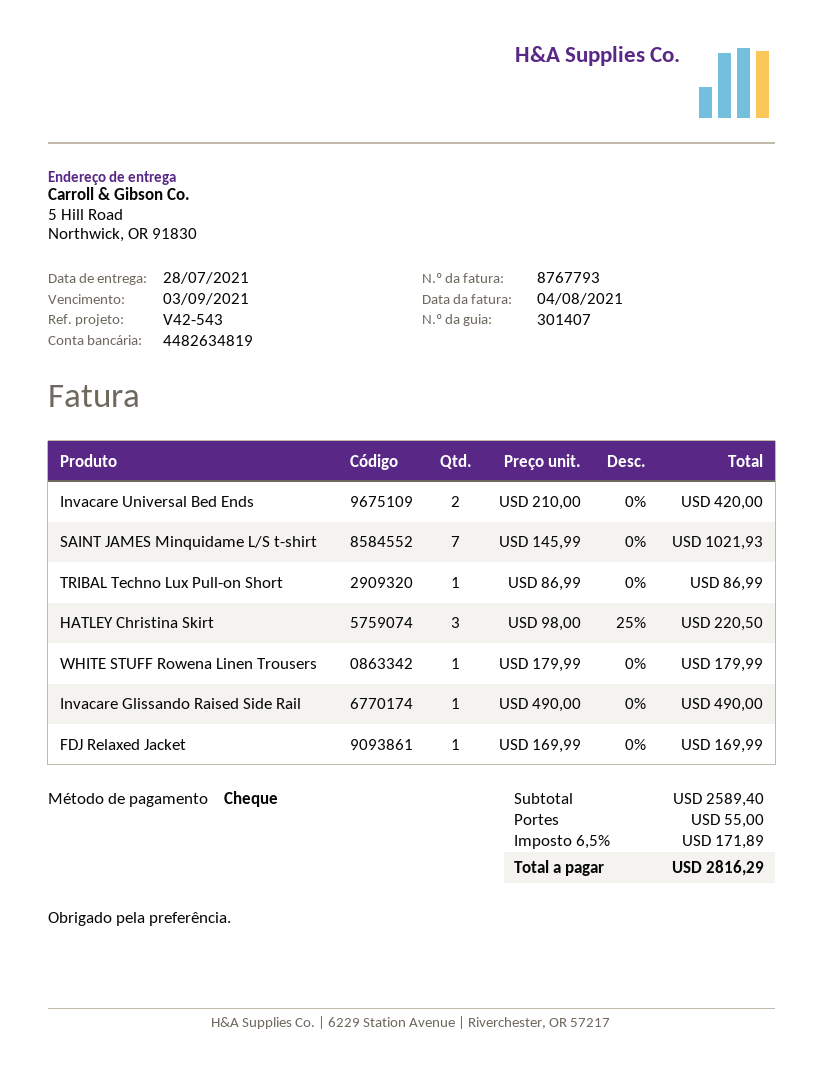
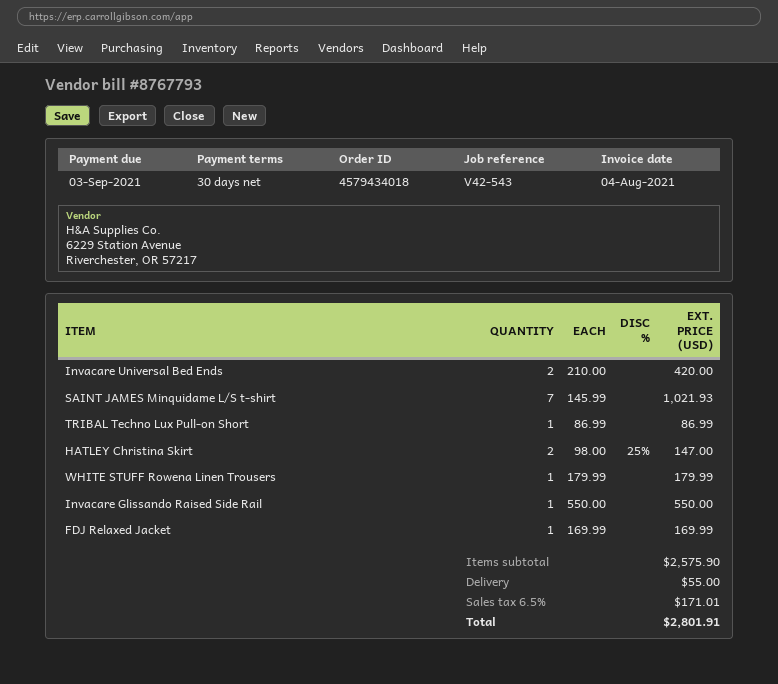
HATLEY Christina Skirt: 3 x 98.00 - 25% = 220.50 -> 2 x 98.00 - 25% = 147.00
Invacare Glissando Raised Side Rail: 1 x 490.00 = 490.00 -> 1 x 550.00 = 550.00
subtotal: 2589.40 -> 2575.90
tax: 6.5% = 171.89 -> 6.5% = 171.01
total: 2816.29 -> 2801.91

